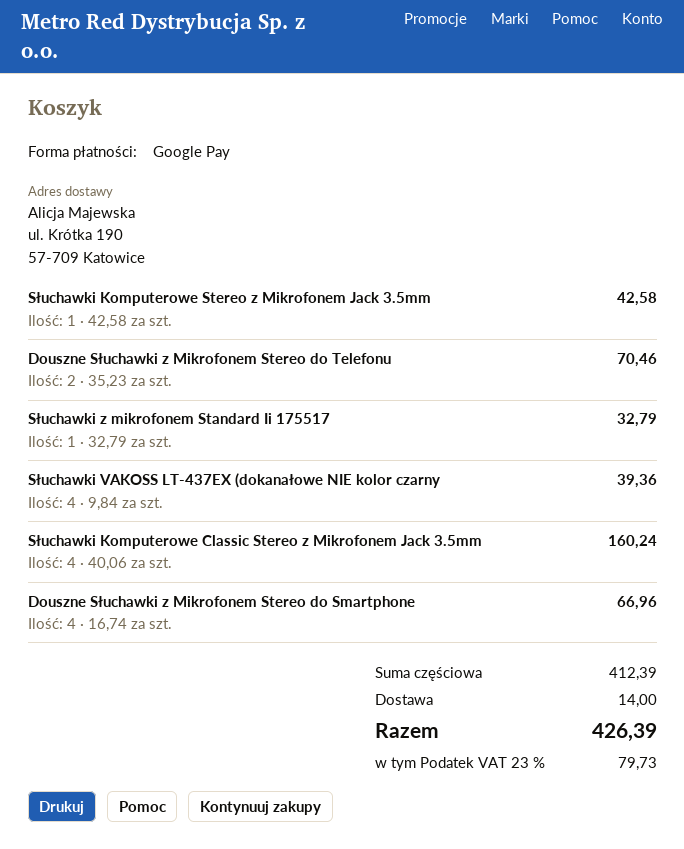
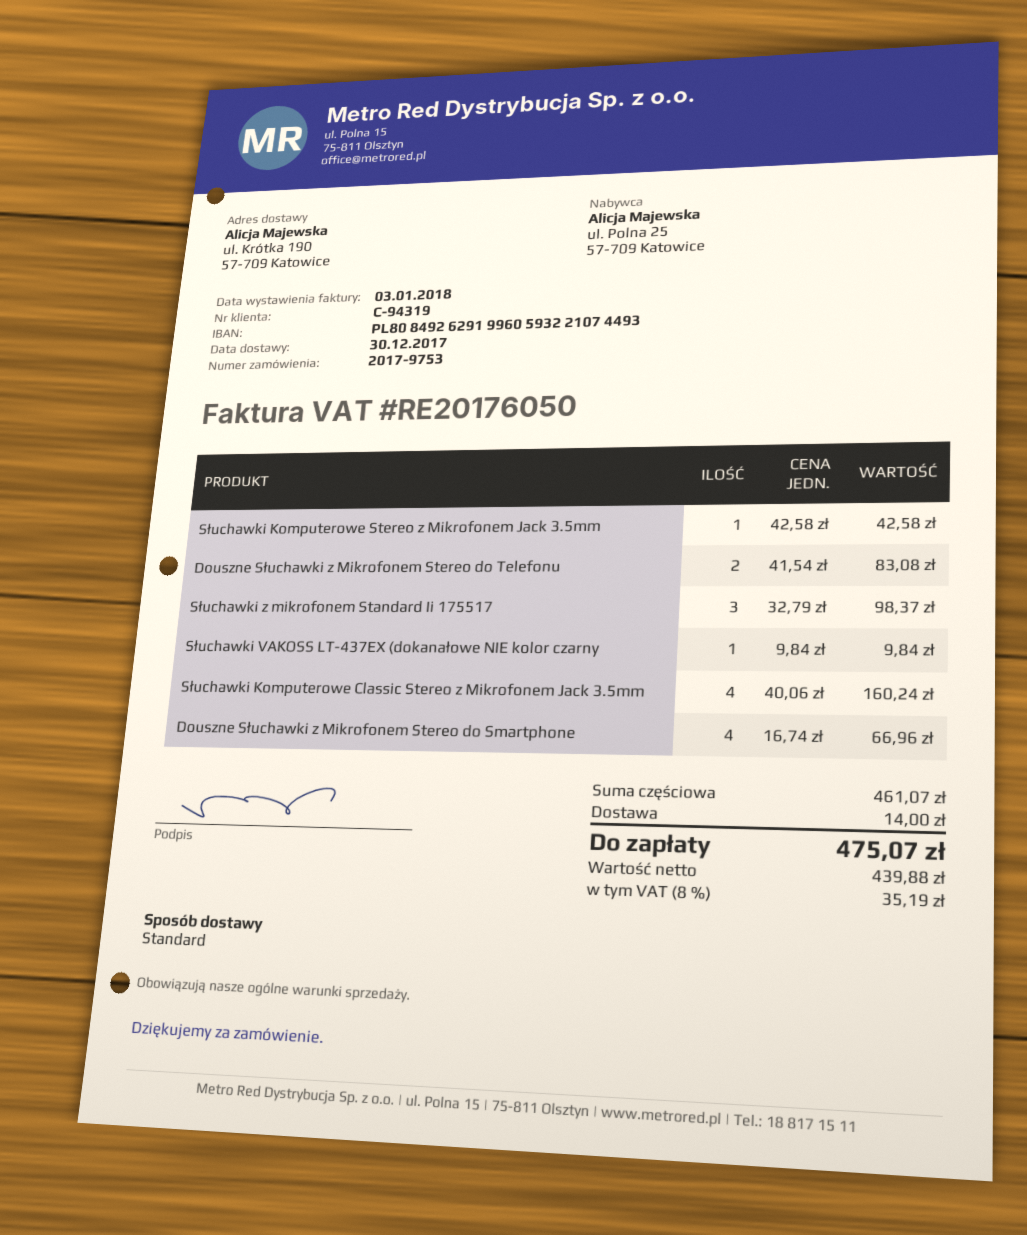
Douszne Słuchawki z Mikrofonem Stereo do Telefonu: 2 x 35.23 = 70.46 -> 2 x 41.54 = 83.08
Słuchawki z mikrofonem Standard Ii 175517: 1 x 32.79 = 32.79 -> 3 x 32.79 = 98.37
Słuchawki VAKOSS LT-437EX (dokanałowe NIE kolor czarny: 4 x 9.84 = 39.36 -> 1 x 9.84 = 9.84
subtotal: 412.39 -> 461.07
tax: 23% = 79.73 -> 8% = 35.19
total: 426.39 -> 475.07

